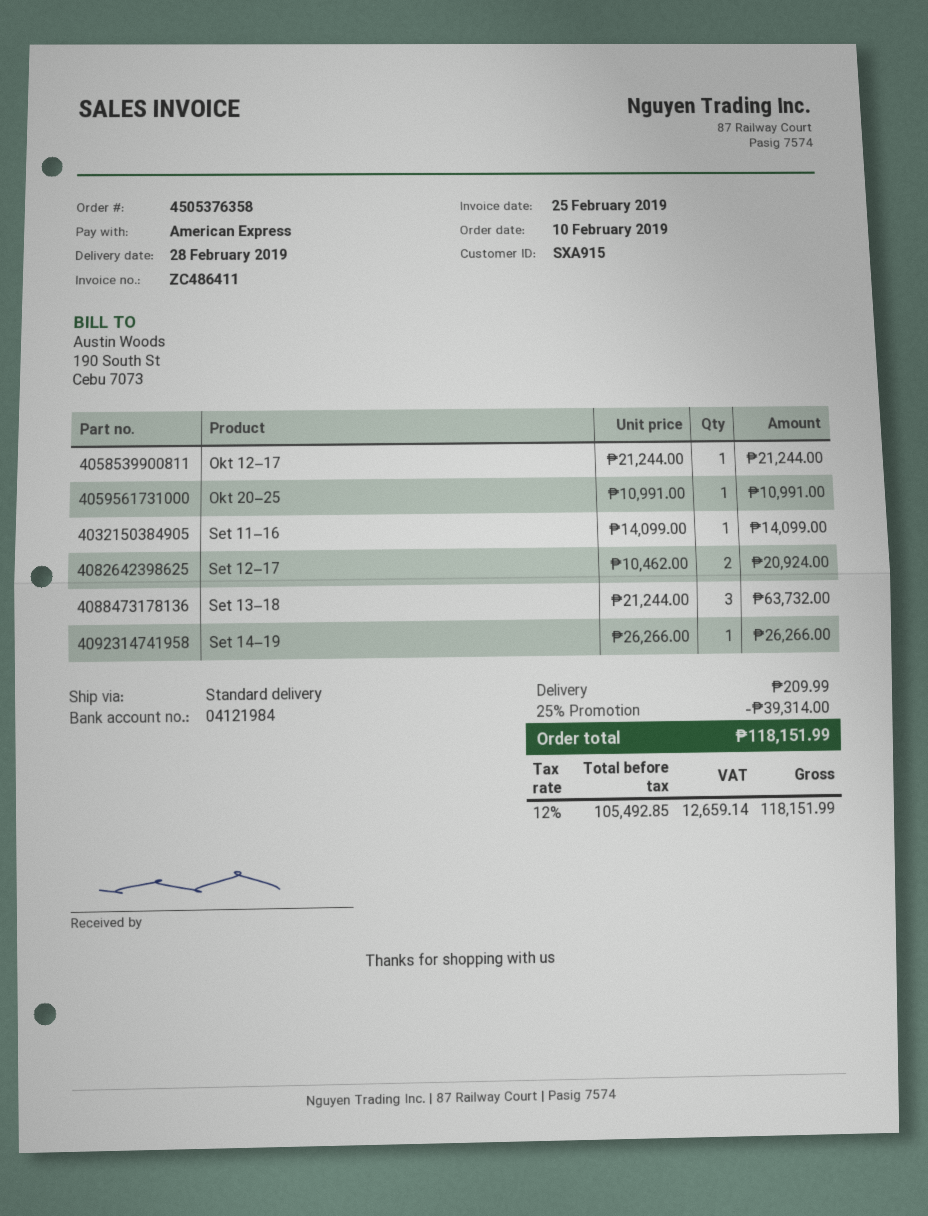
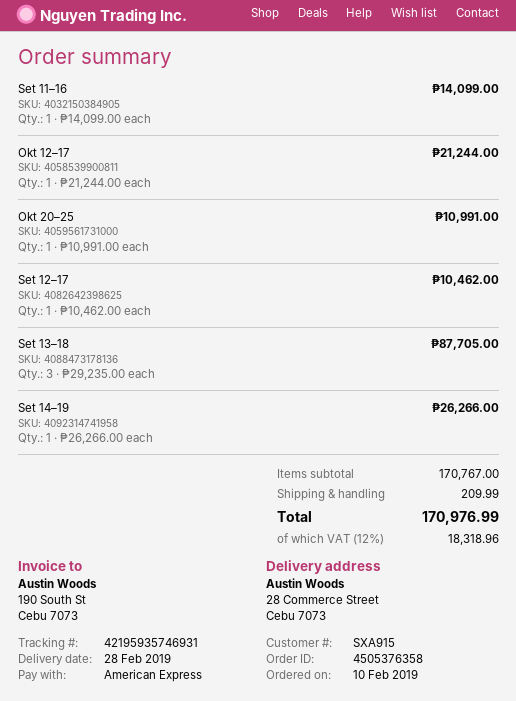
Set 12–17: 2 x 10462.00 = 20924.00 -> 1 x 10462.00 = 10462.00
Set 13–18: 3 x 21244.00 = 63732.00 -> 3 x 29235.00 = 87705.00
discount: 25% = 39314.00 -> none
tax: 12% = 12659.14 -> 12% = 18318.96
total: 118151.99 -> 170976.99

